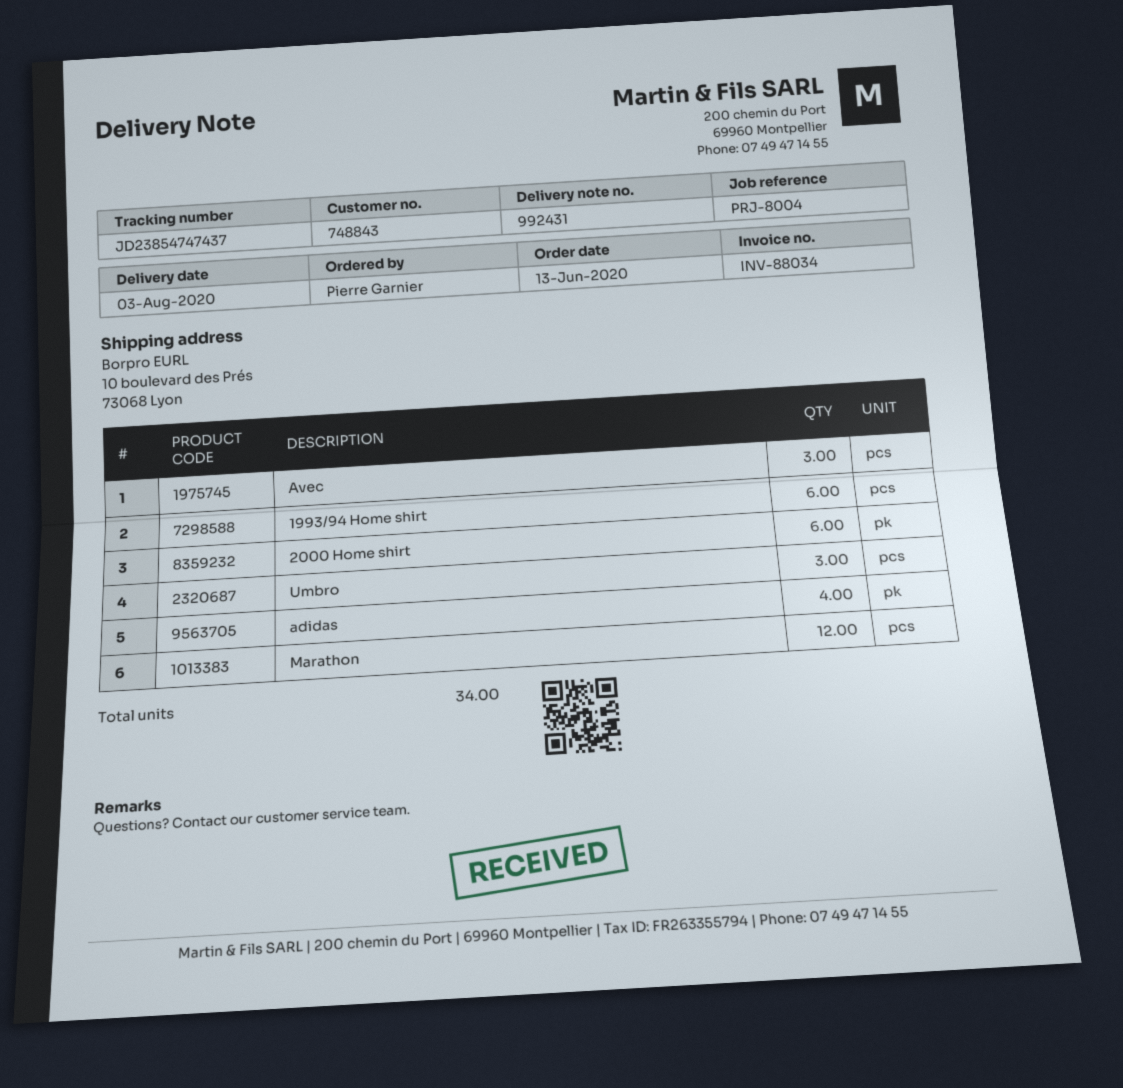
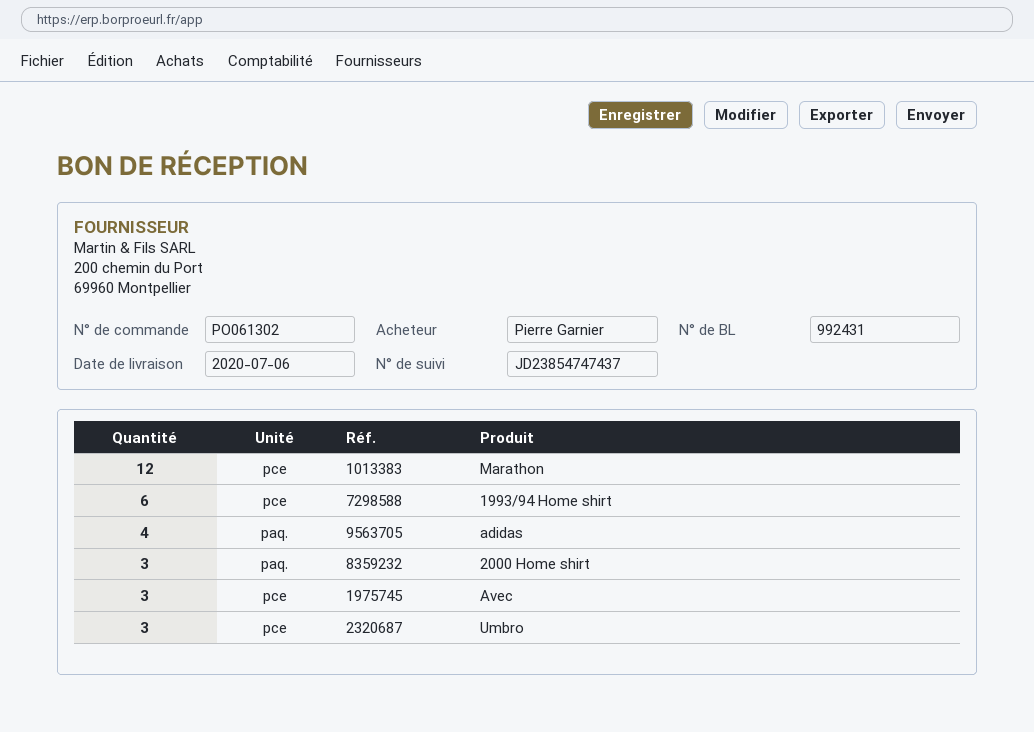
delivery date: 2020-08-03 -> 2020-07-06
2000 Home shirt: 6 -> 3

